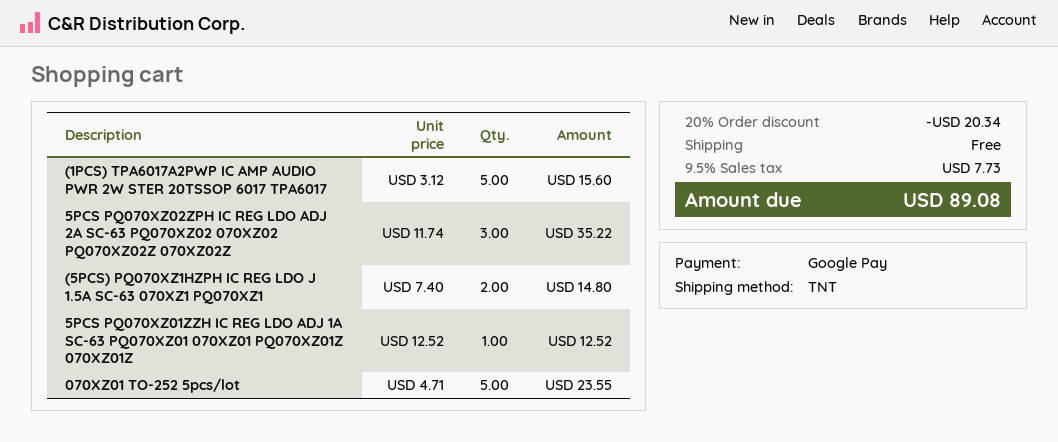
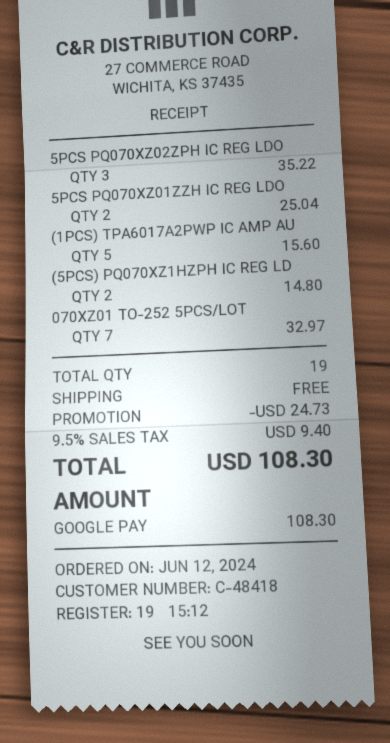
5PCS PQ070XZ01ZZH IC REG LDO ADJ 1A SC-63 PQ070XZ01 070XZ01 PQ070XZ01Z 070XZ01Z: 1 for 12.52 -> 2 for 25.04
070XZ01 TO-252 5pcs/lot: 5 for 23.55 -> 7 for 32.97
discount: 20.34 -> 24.73
tax: 9.5% = 7.73 -> 9.5% = 9.40
total: 89.08 -> 108.30

